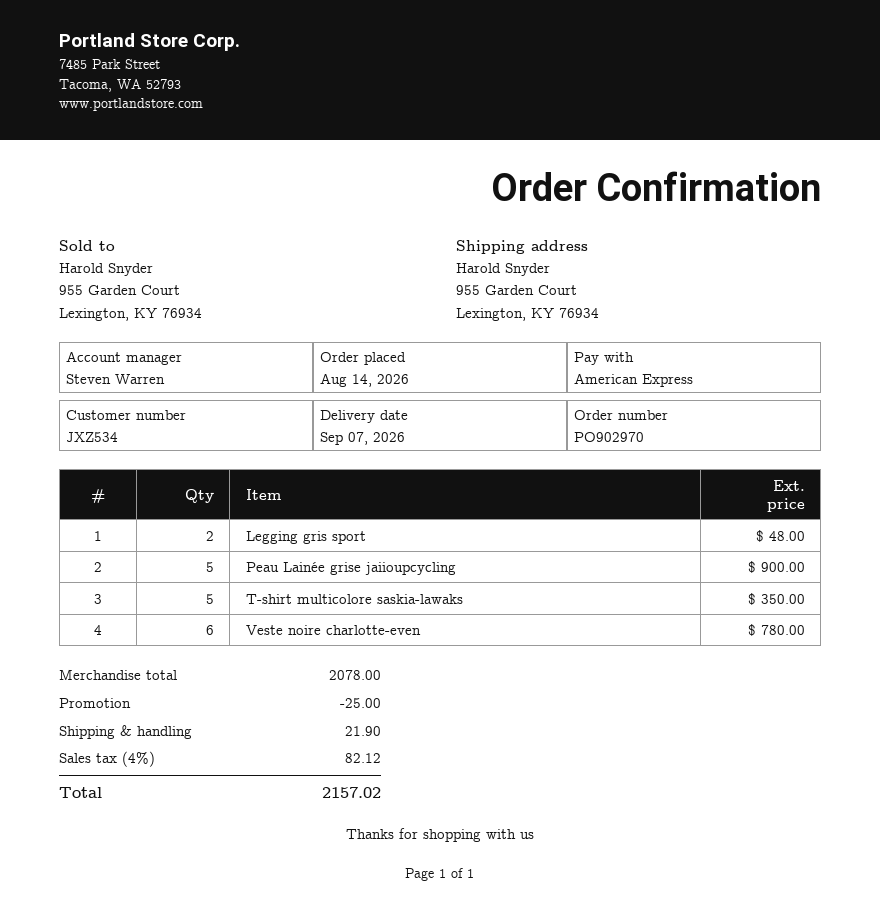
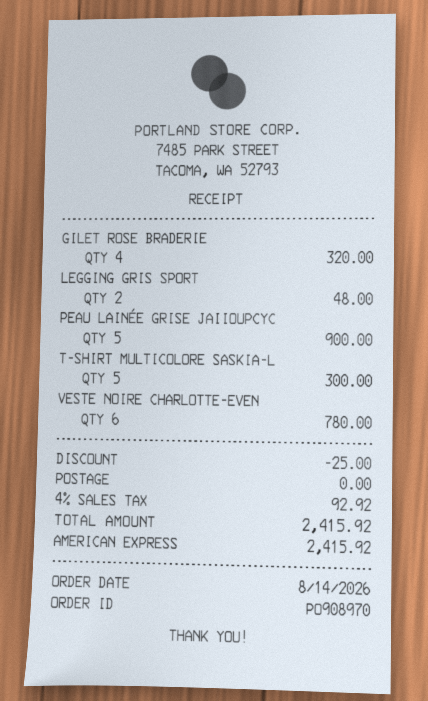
order number: PO902970 -> PO908970
T-shirt multicolore saskia-lawaks: 5 for 350.00 -> 5 for 300.00
GILET ROSE BRADERIE: none -> 4 for 320.00
shipping: 21.90 -> 0.00
tax: 4% = 82.12 -> 4% = 92.92
total: 2157.02 -> 2415.92

